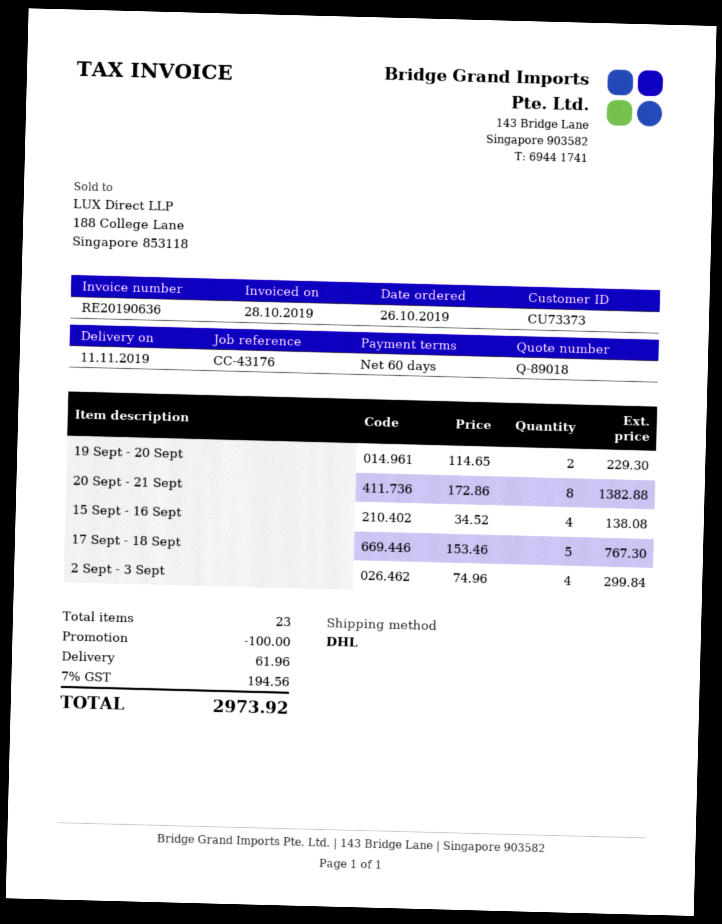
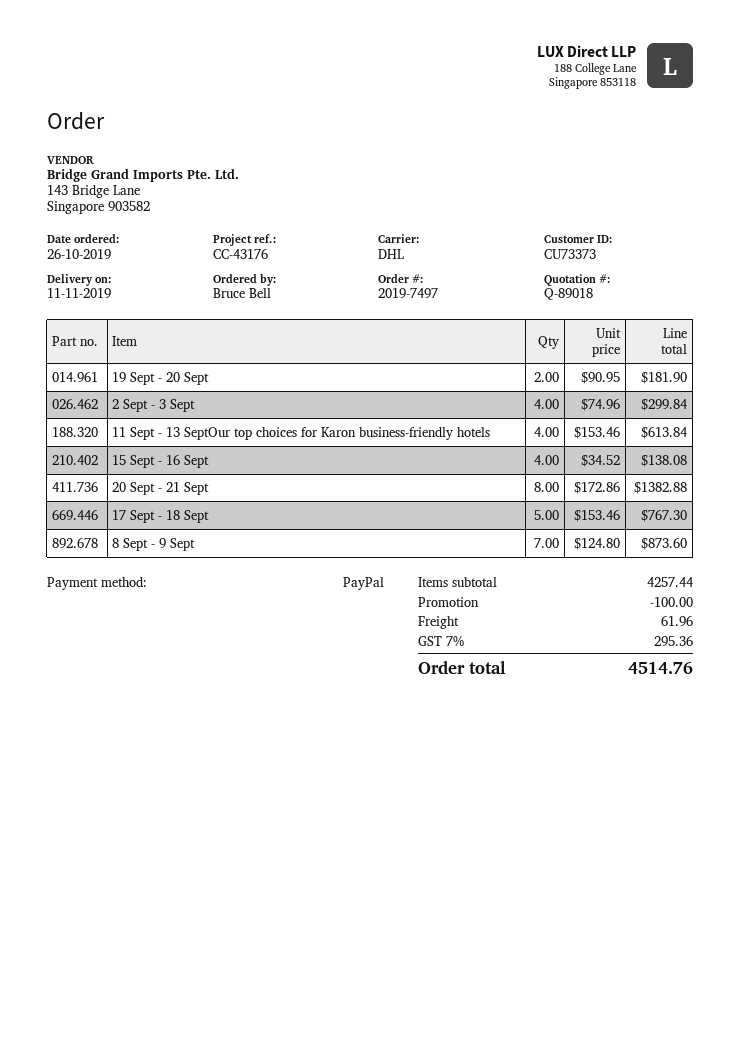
19 Sept - 20 Sept: 2 x 114.65 = 229.30 -> 2 x 90.95 = 181.90
11 Sept - 13 SeptOur top choices for Karon business-friendly hotels: none -> 4 x 153.46 = 613.84
8 Sept - 9 Sept: none -> 7 x 124.80 = 873.60
tax: 7% = 194.56 -> 7% = 295.36
total: 2973.92 -> 4514.76

